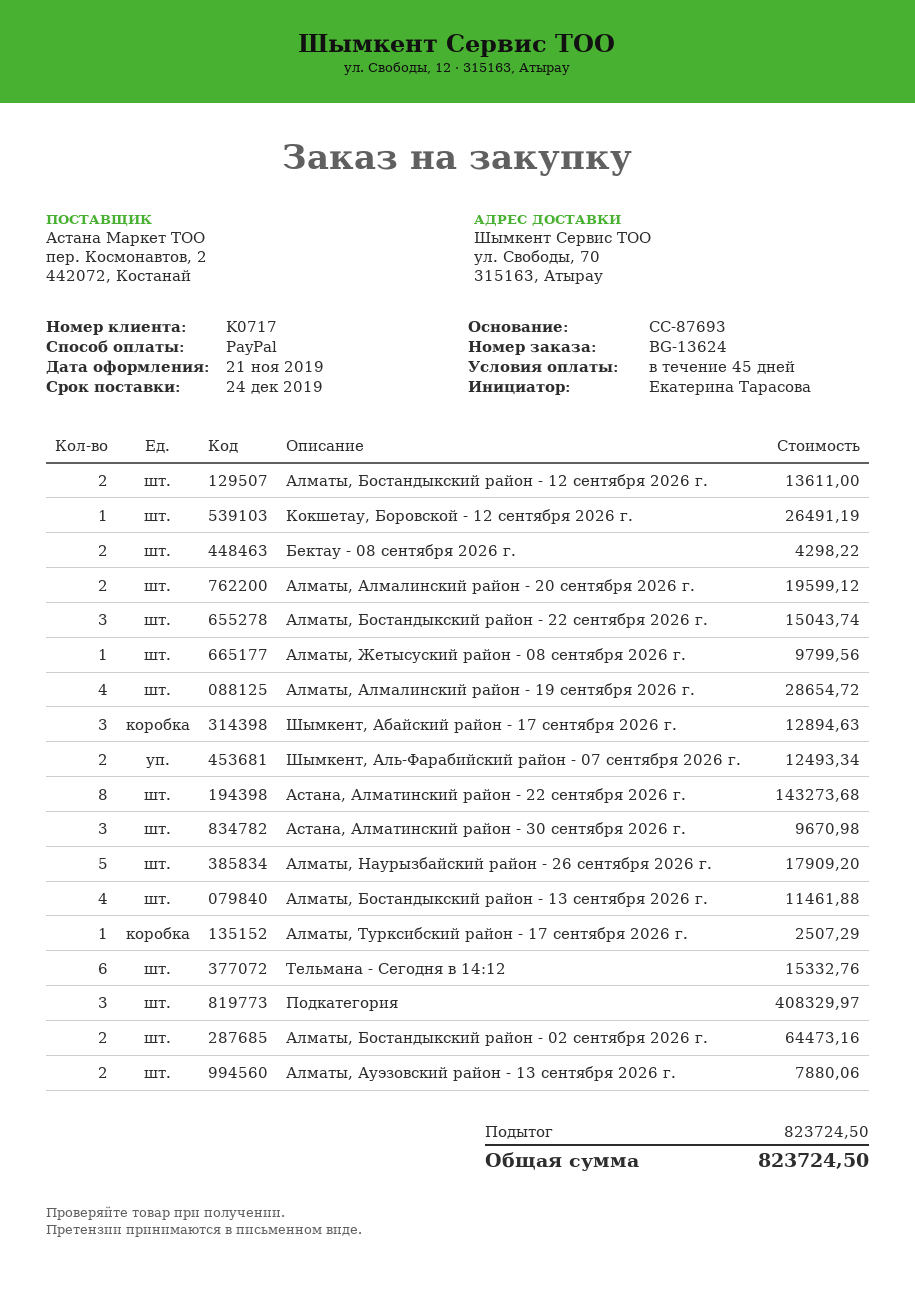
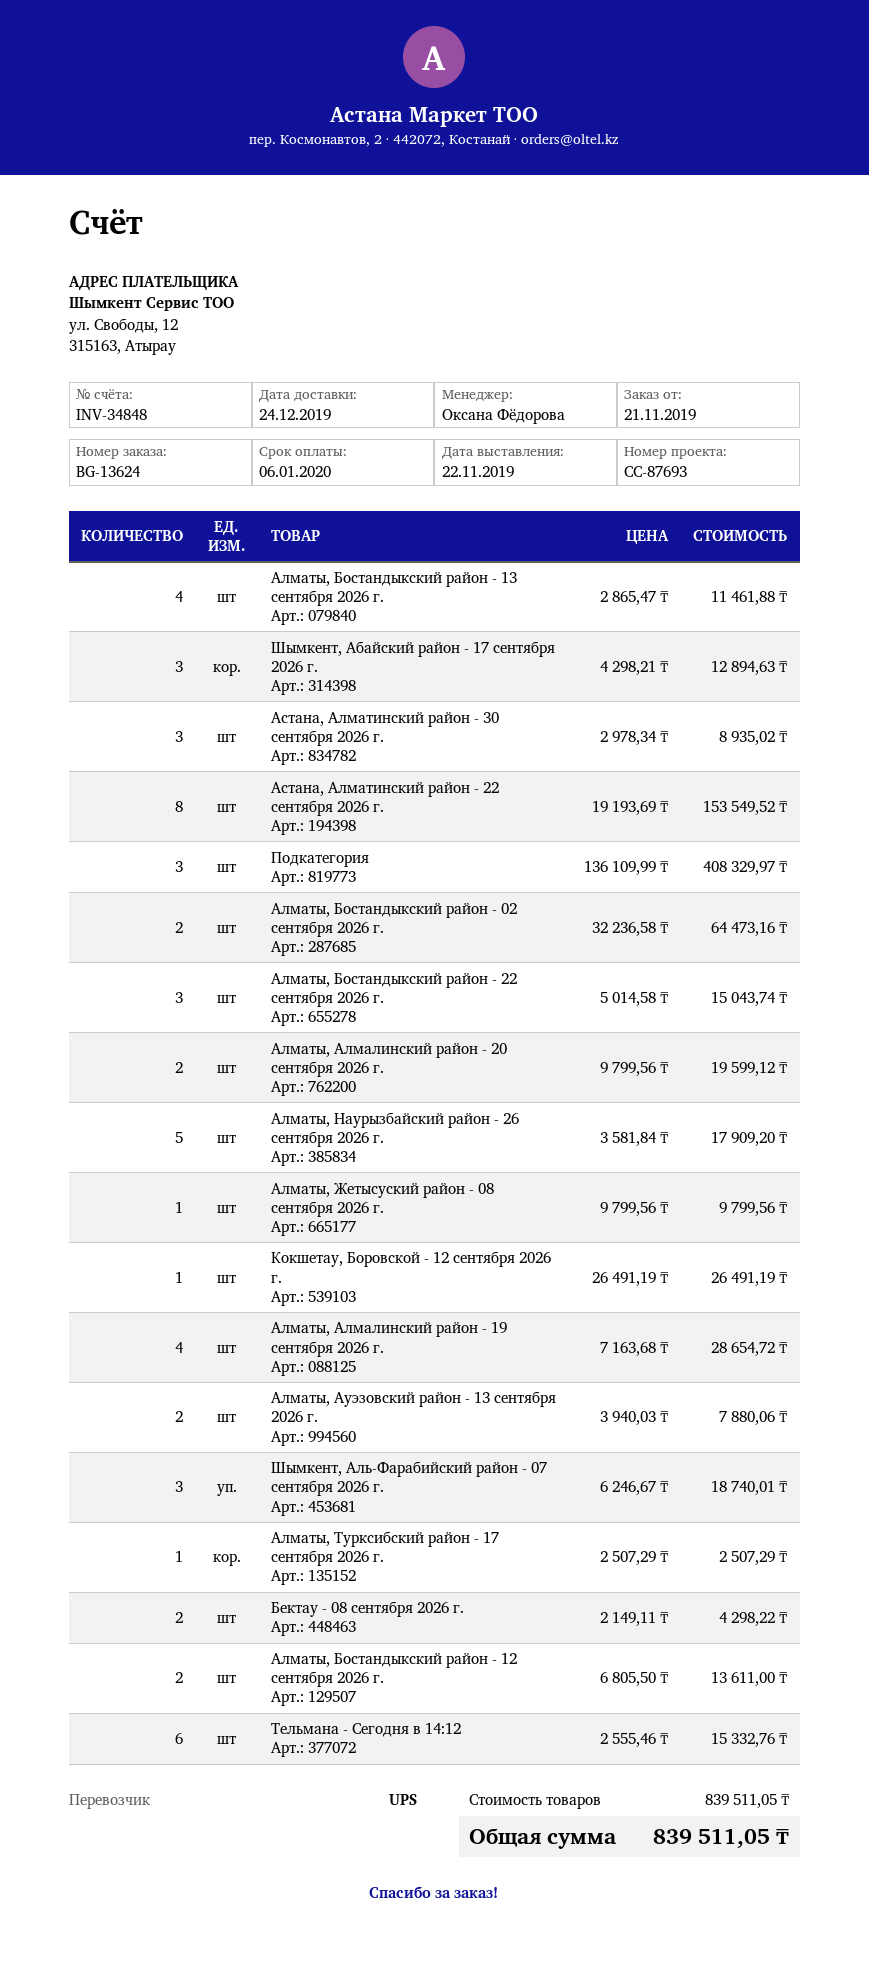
Шымкент, Аль-Фарабийский район - 07 сентября 2026 г.: 2 for 12493.34 -> 3 for 18740.01
Астана, Алматинский район - 22 сентября 2026 г.: 8 for 143273.68 -> 8 for 153549.52
Астана, Алматинский район - 30 сентября 2026 г.: 3 for 9670.98 -> 3 for 8935.02
subtotal: 823724.50 -> 839511.05
total: 823724.50 -> 839511.05

